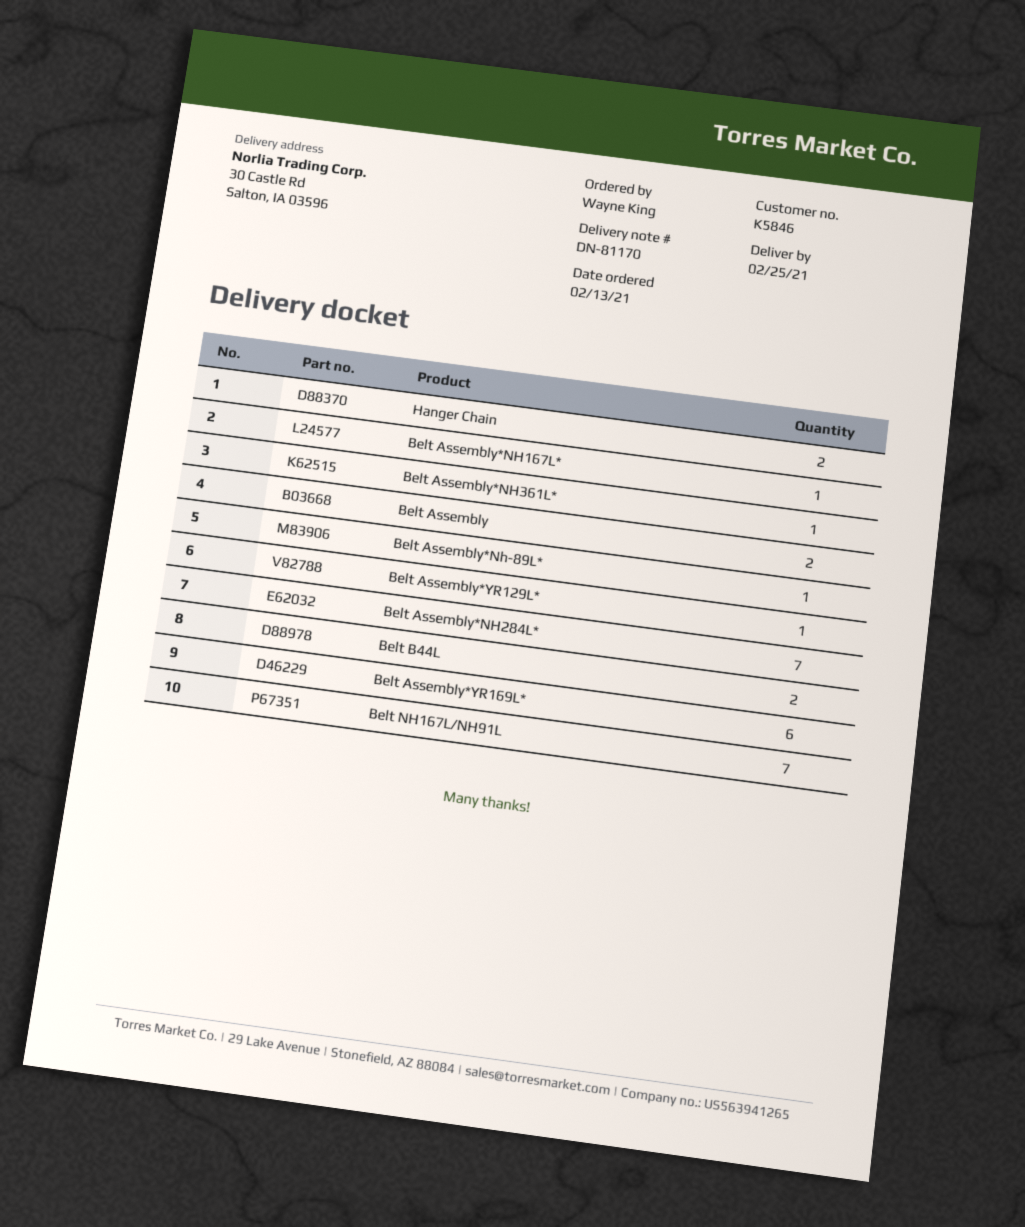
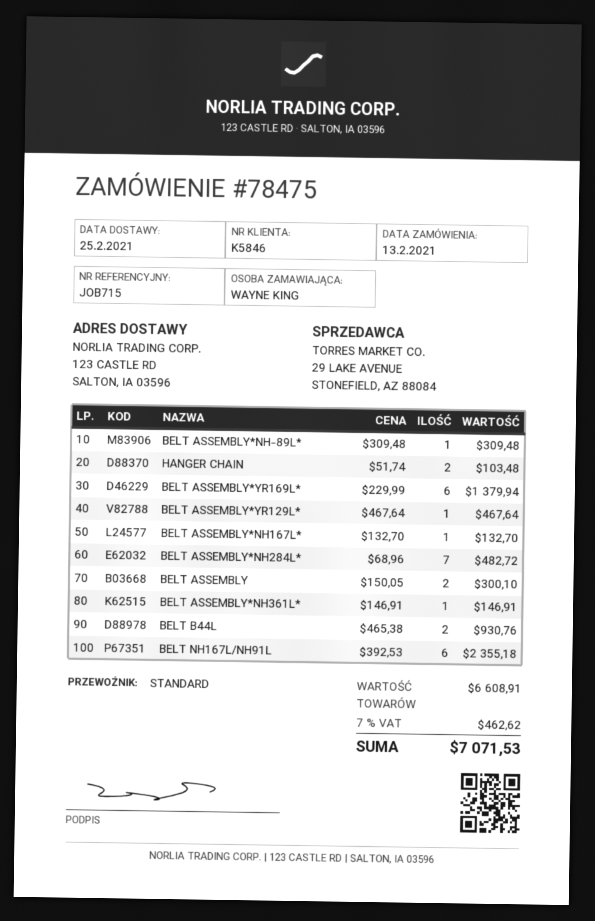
ship to: 30 Castle Rd, Salton, IA 03596 -> 123 CASTLE RD, SALTON, IA 03596
Belt NH167L/NH91L: 7 -> 6

